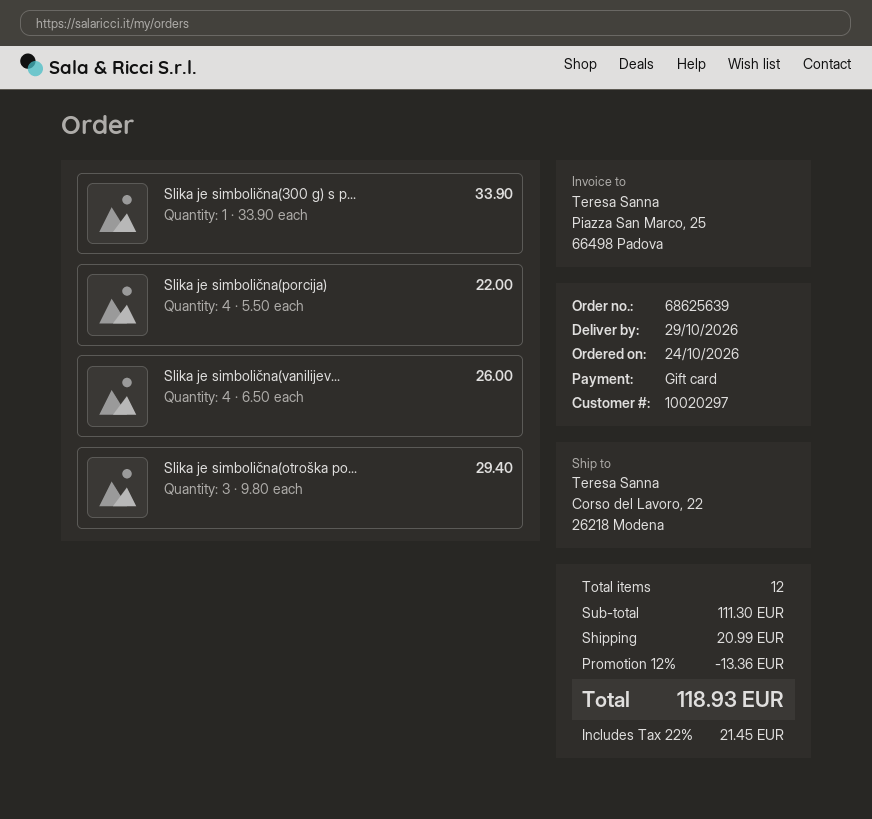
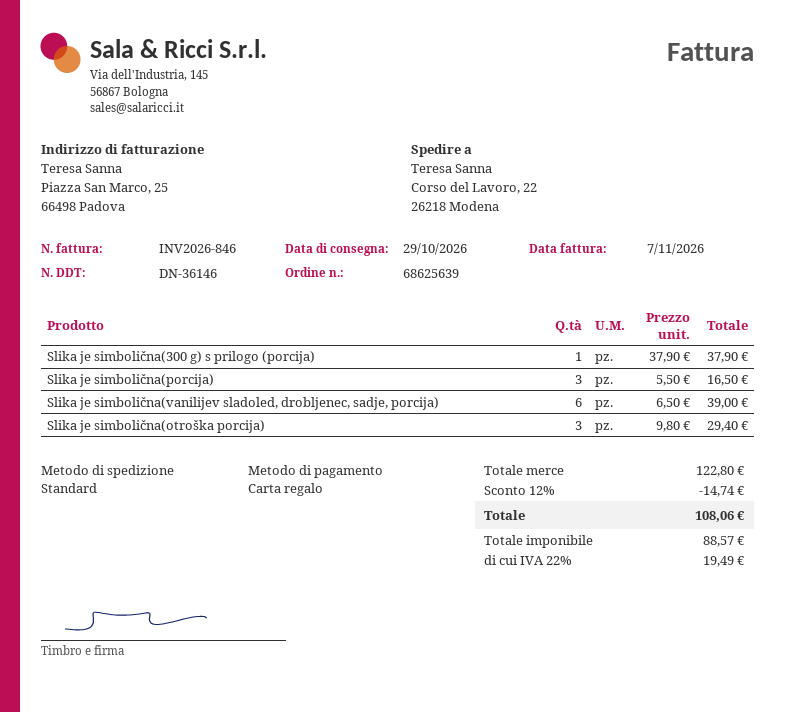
Slika je simbolična(300 g) s p...: 1 x 33.90 = 33.90 -> 1 x 37.90 = 37.90
Slika je simbolična(porcija): 4 x 5.50 = 22.00 -> 3 x 5.50 = 16.50
Slika je simbolična(vanilijev...: 4 x 6.50 = 26.00 -> 6 x 6.50 = 39.00
subtotal: 111.30 -> 122.80
discount: 12% = 13.36 -> 12% = 14.74
shipping: 20.99 -> none
tax: 22% = 21.45 -> 22% = 19.49
total: 118.93 -> 108.06

